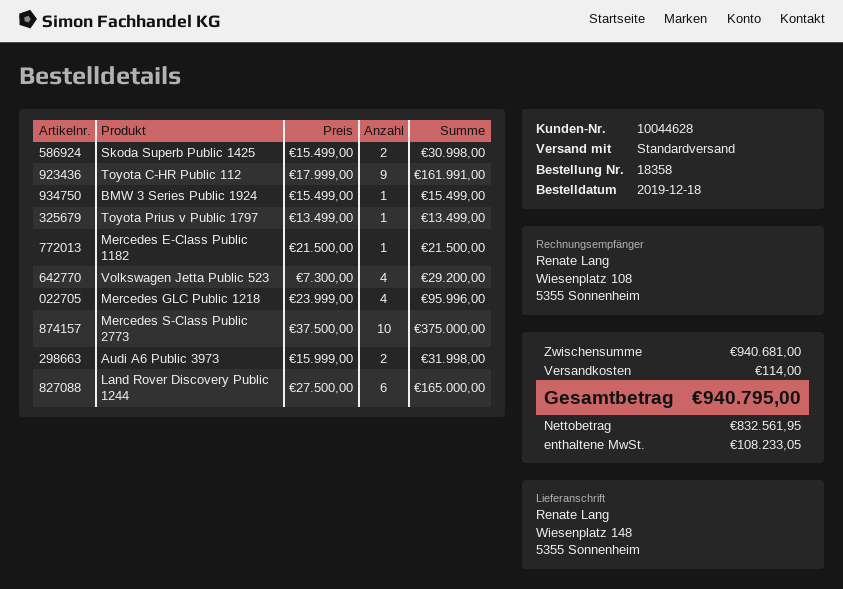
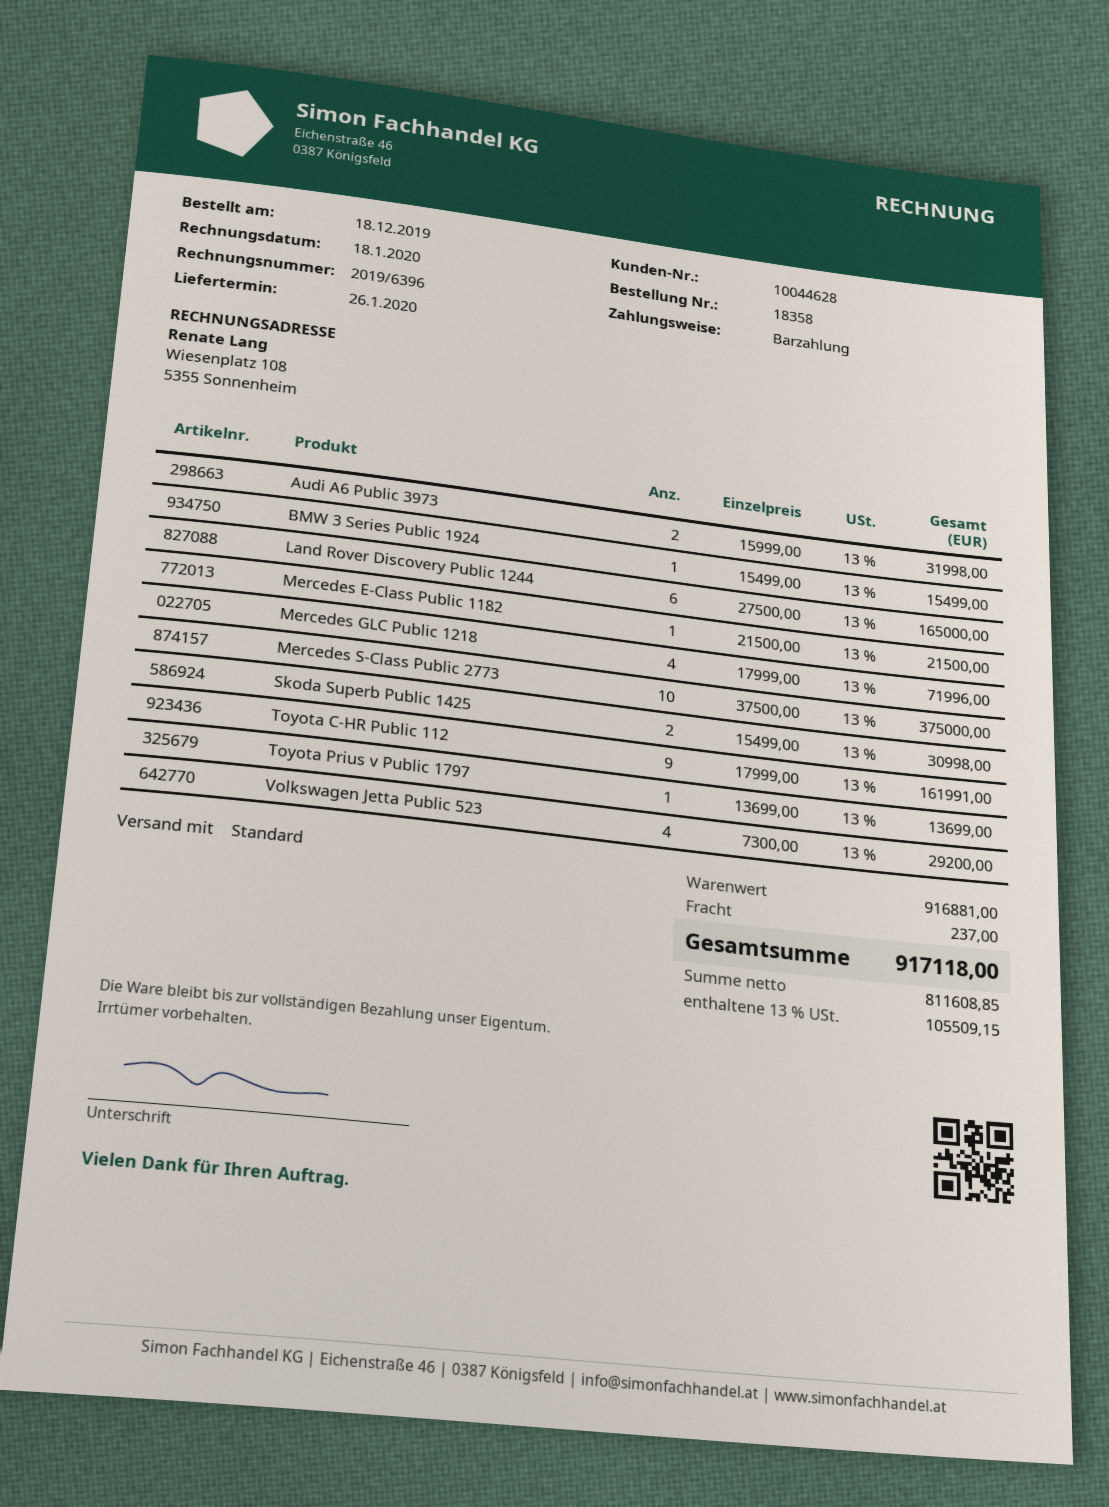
Toyota Prius v Public 1797: 1 x 13499.00 = 13499.00 -> 1 x 13699.00 = 13699.00
Mercedes GLC Public 1218: 4 x 23999.00 = 95996.00 -> 4 x 17999.00 = 71996.00
subtotal: 940681.00 -> 916881.00
shipping: 114.00 -> 237.00
net: 832561.95 -> 811608.85
tax: 108233.05 -> 105509.15
total: 940795.00 -> 917118.00

